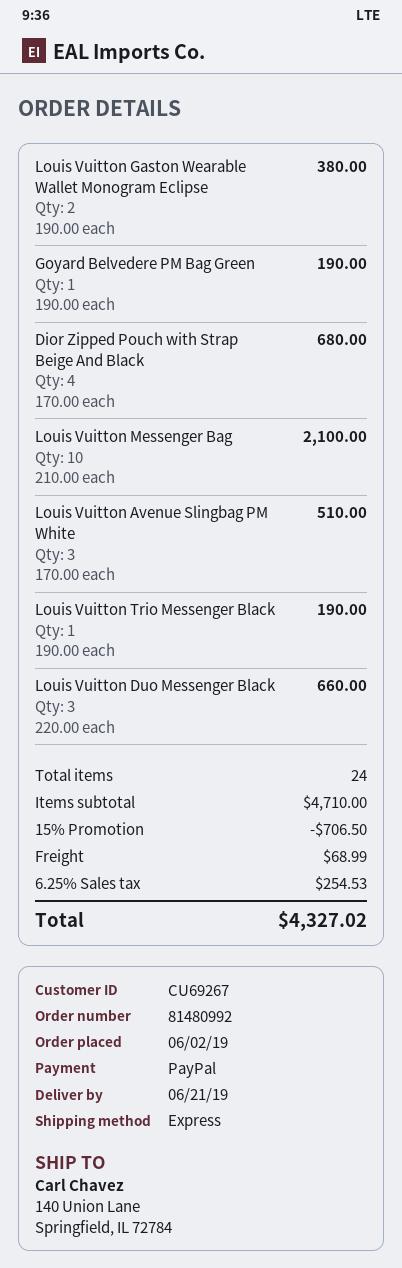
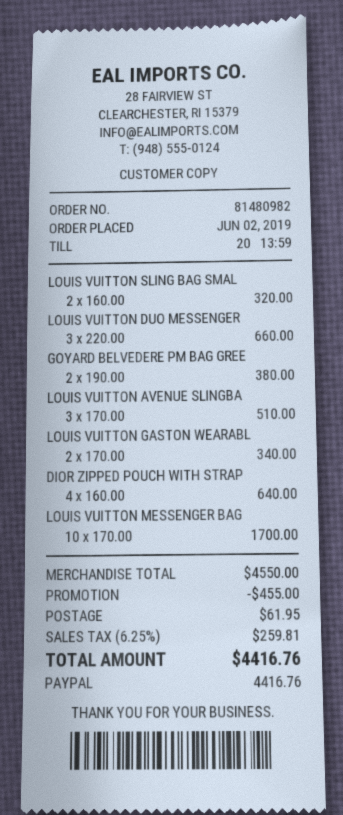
order number: 81480992 -> 81480982
Louis Vuitton Gaston Wearable Wallet Monogram Eclipse: 2 x 190.00 = 380.00 -> 2 x 170.00 = 340.00
Goyard Belvedere PM Bag Green: 1 x 190.00 = 190.00 -> 2 x 190.00 = 380.00
Dior Zipped Pouch with Strap Beige And Black: 4 x 170.00 = 680.00 -> 4 x 160.00 = 640.00
Louis Vuitton Messenger Bag: 10 x 210.00 = 2100.00 -> 10 x 170.00 = 1700.00
Louis Vuitton Trio Messenger Black: 1 x 190.00 = 190.00 -> none
LOUIS VUITTON SLING BAG SMAL: none -> 2 x 160.00 = 320.00
subtotal: 4710.00 -> 4550.00
discount: 706.50 -> 455.00
shipping: 68.99 -> 61.95
tax: 6.25% = 254.53 -> 6.25% = 259.81
total: 4327.02 -> 4416.76

